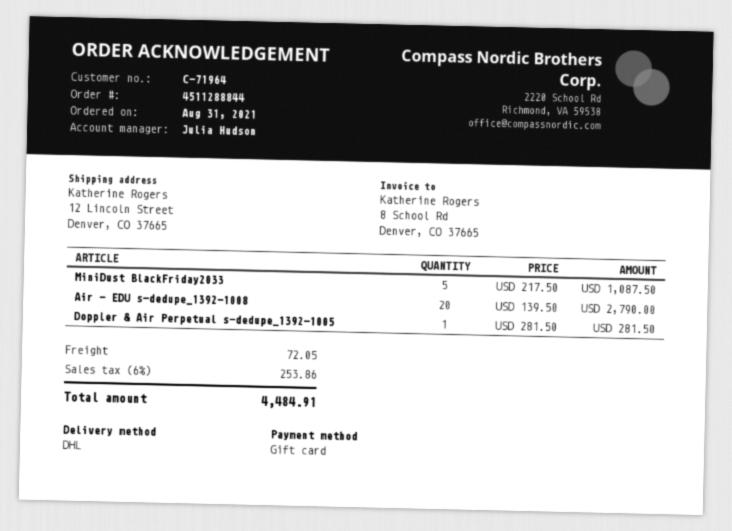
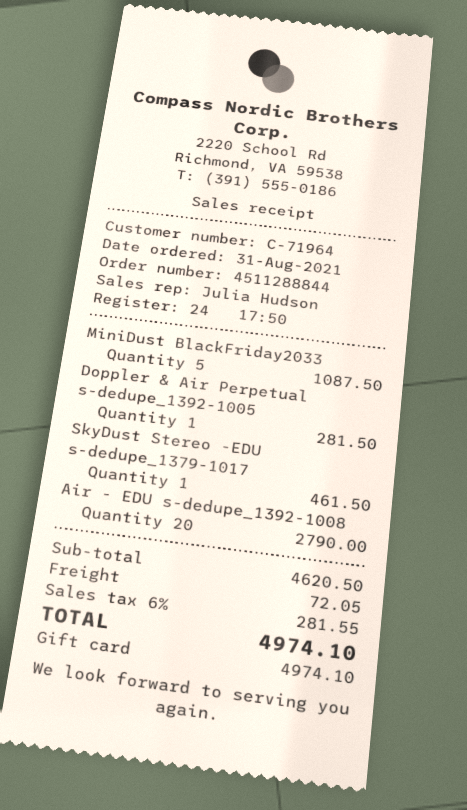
SkyDust Stereo -EDU s-dedupe_1379-1017: none -> 1 for 461.50
tax: 6% = 253.86 -> 6% = 281.55
total: 4484.91 -> 4974.10

